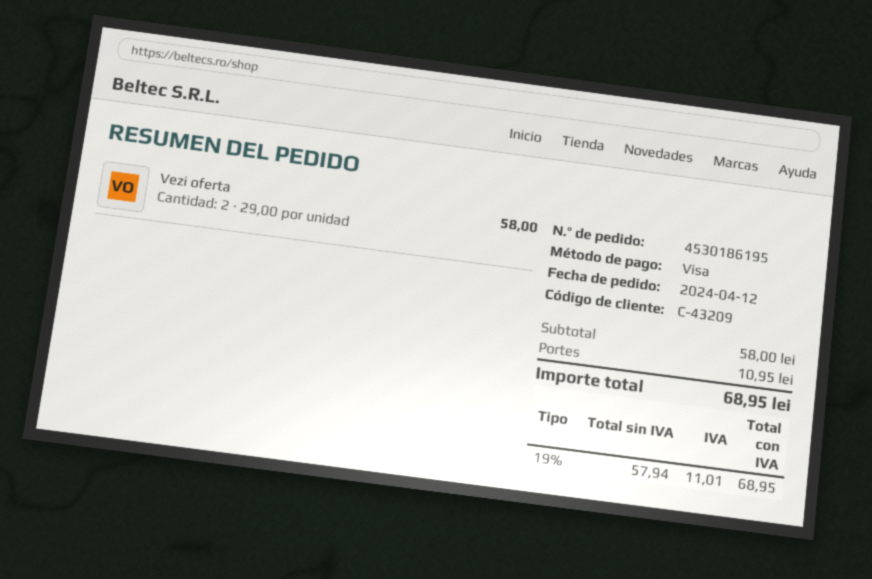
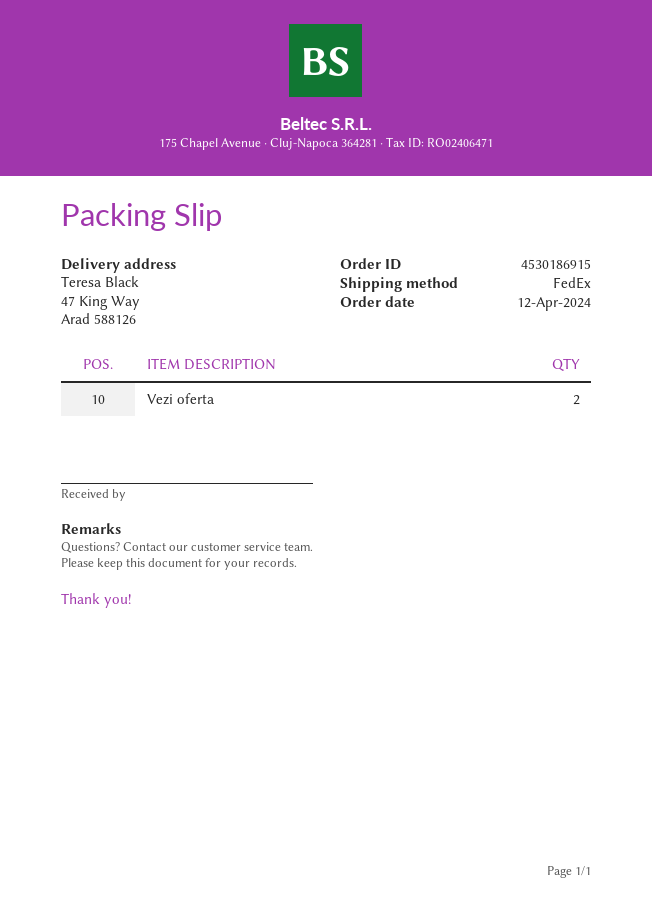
order number: 4530186195 -> 4530186915

